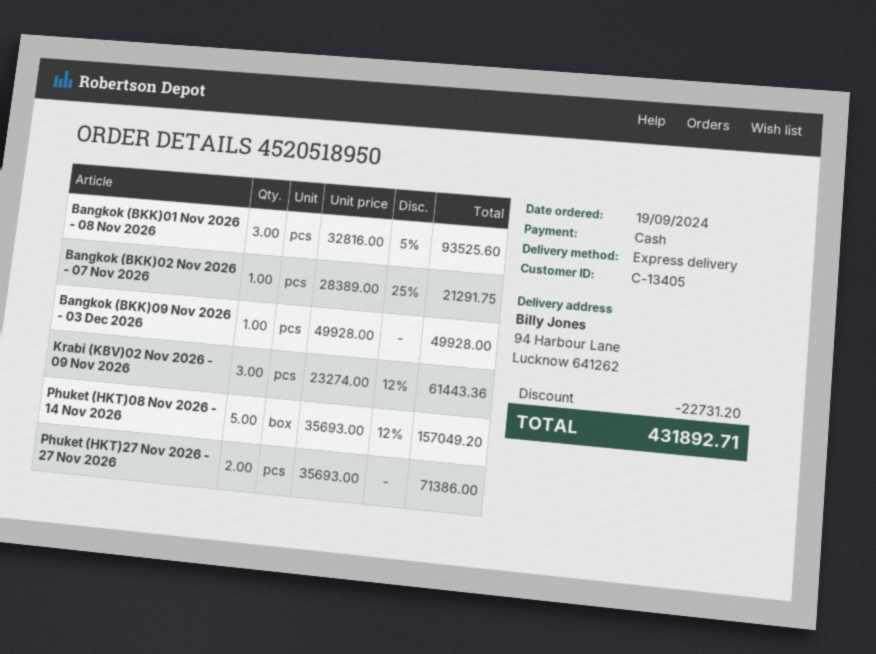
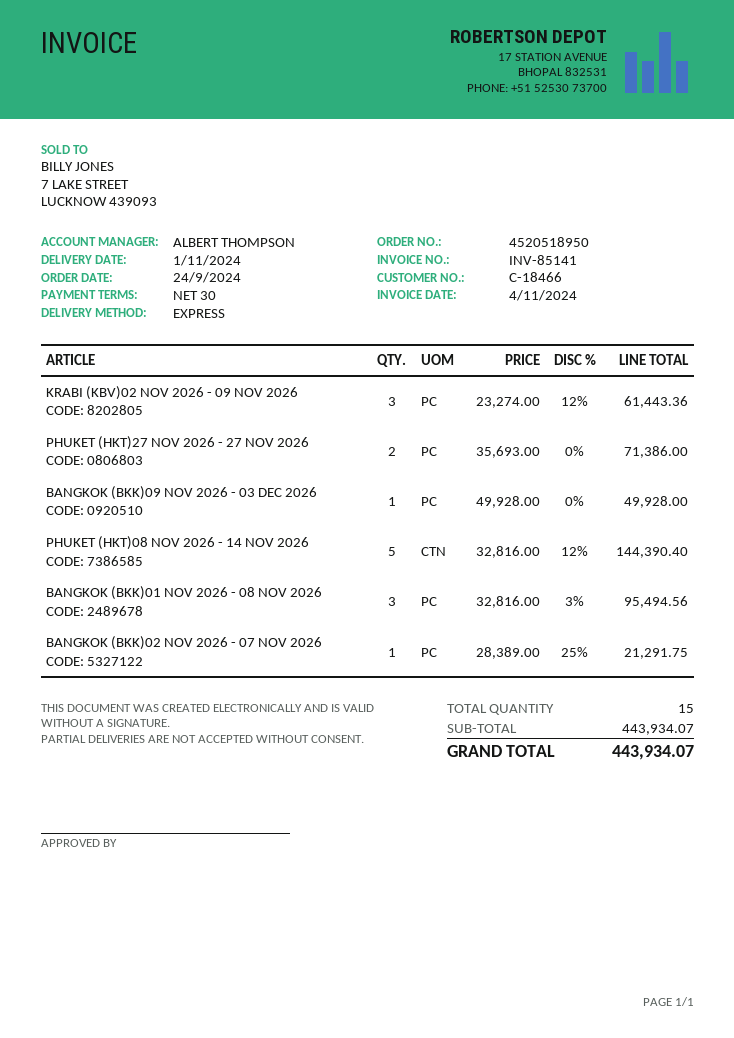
order date: 2024-09-19 -> 2024-09-24
customer number: C-13405 -> C-18466
Bangkok (BKK)01 Nov 2026 - 08 Nov 2026: 3 x 32816.00 - 5% = 93525.60 -> 3 x 32816.00 - 3% = 95494.56
Phuket (HKT)08 Nov 2026 - 14 Nov 2026: 5 x 35693.00 - 12% = 157049.20 -> 5 x 32816.00 - 12% = 144390.40
discount: 22731.20 -> none
total: 431892.71 -> 443934.07

